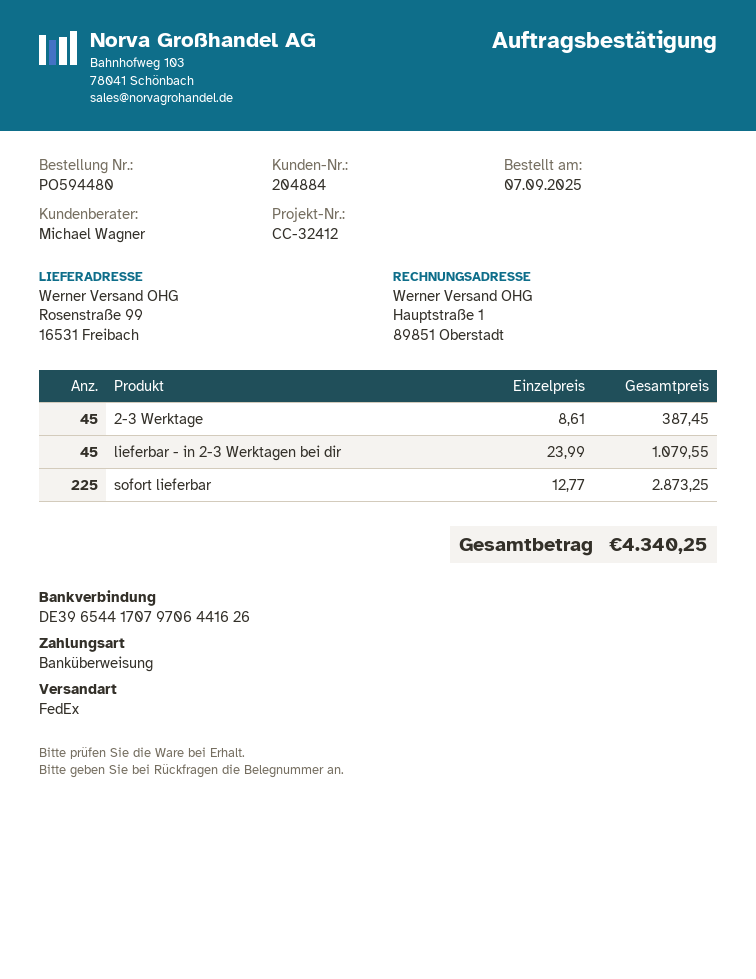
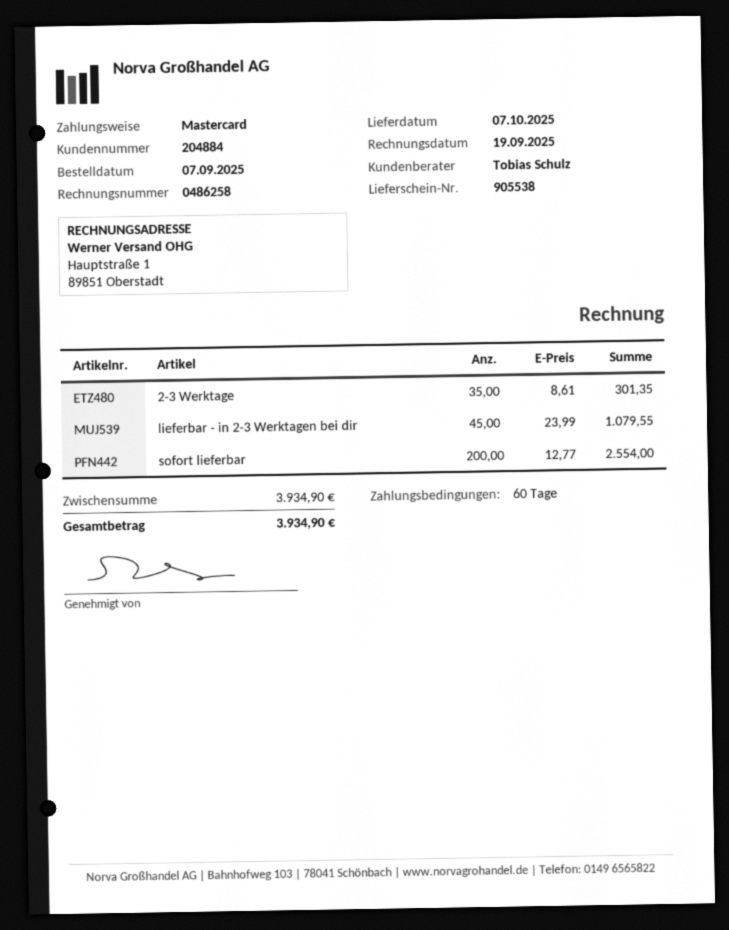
sales rep: Michael Wagner -> Tobias Schulz
payment method: bank transfer -> Mastercard
2-3 Werktage: 45 x 8.61 = 387.45 -> 35 x 8.61 = 301.35
sofort lieferbar: 225 x 12.77 = 2873.25 -> 200 x 12.77 = 2554.00
total: 4340.25 -> 3934.90

